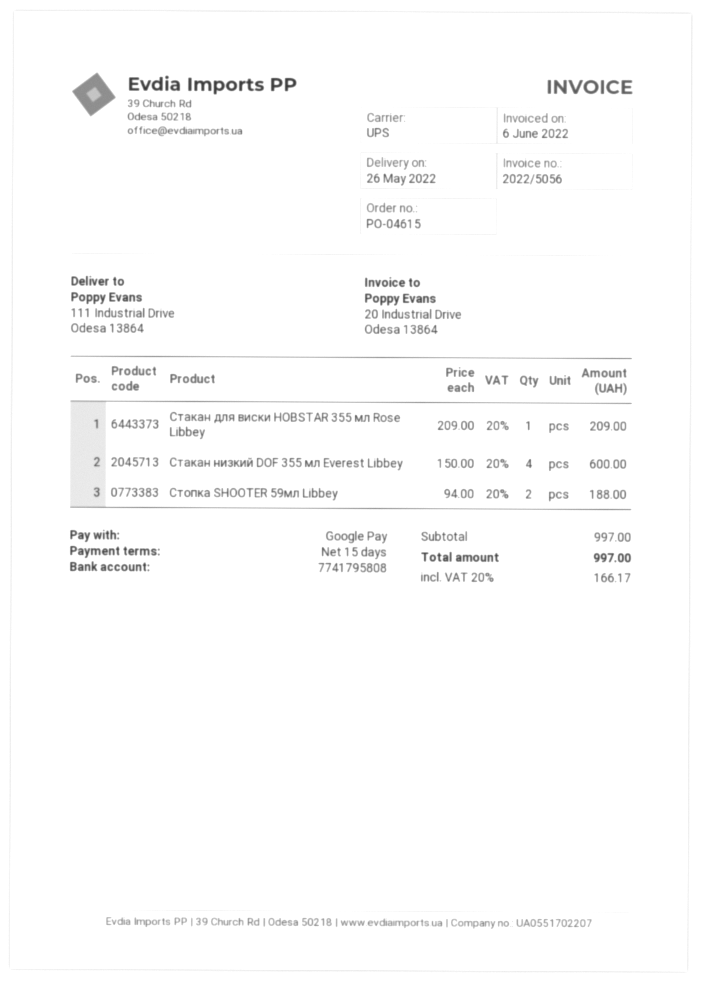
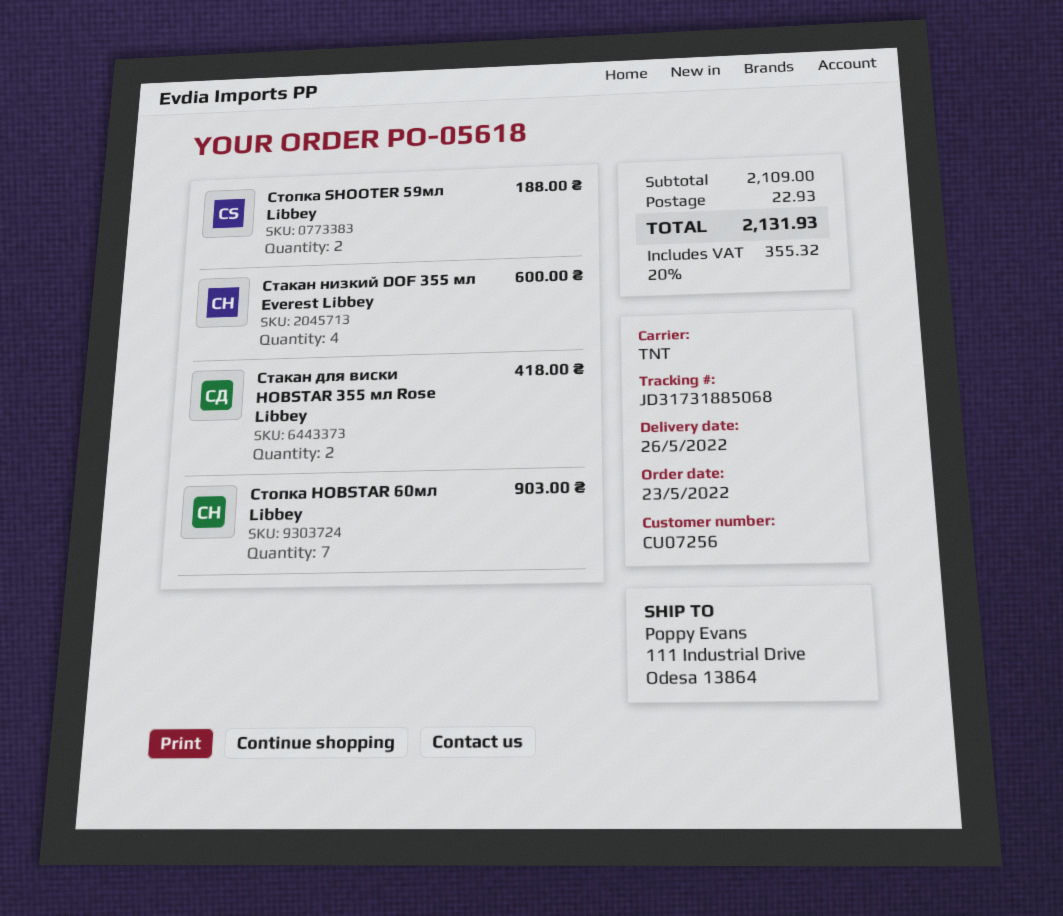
order number: PO-04615 -> PO-05618
shipping method: UPS -> TNT
Стакан для виски HOBSTAR 355 мл Rose Libbey: 1 for 209.00 -> 2 for 418.00
Стопка HOBSTAR 60мл Libbey: none -> 7 for 903.00
subtotal: 997.00 -> 2109.00
shipping: none -> 22.93
tax: 20% = 166.17 -> 20% = 355.32
total: 997.00 -> 2131.93

